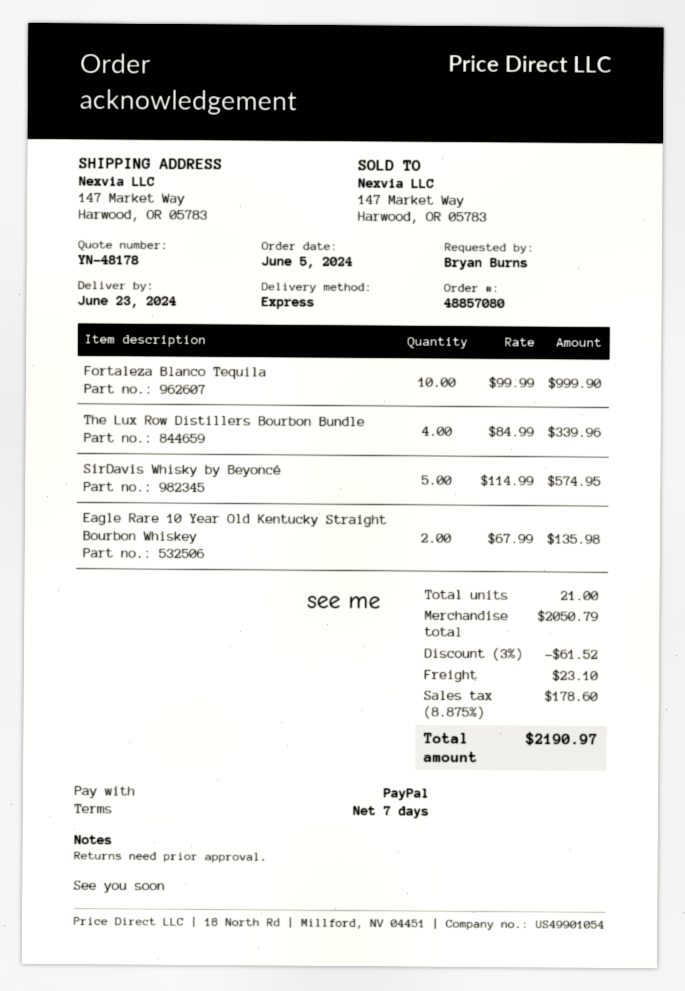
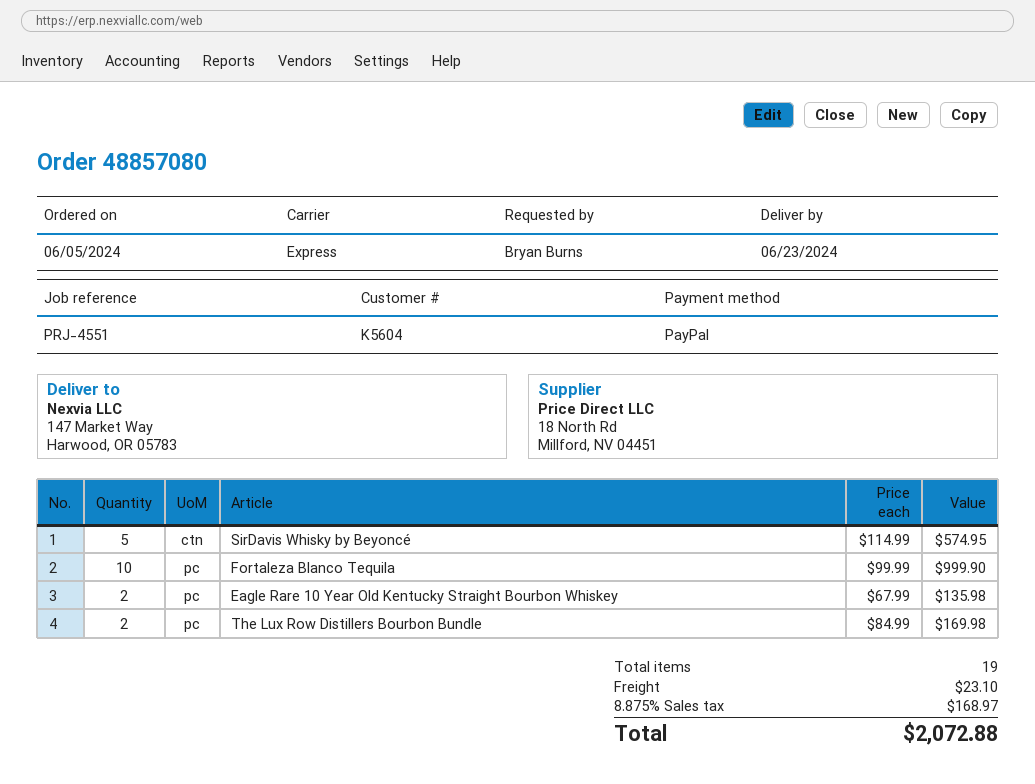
The Lux Row Distillers Bourbon Bundle: 4 x 84.99 = 339.96 -> 2 x 84.99 = 169.98
total quantity: 21 -> 19
discount: 3% = 61.52 -> none
tax: 8.875% = 178.60 -> 8.875% = 168.97
total: 2190.97 -> 2072.88

